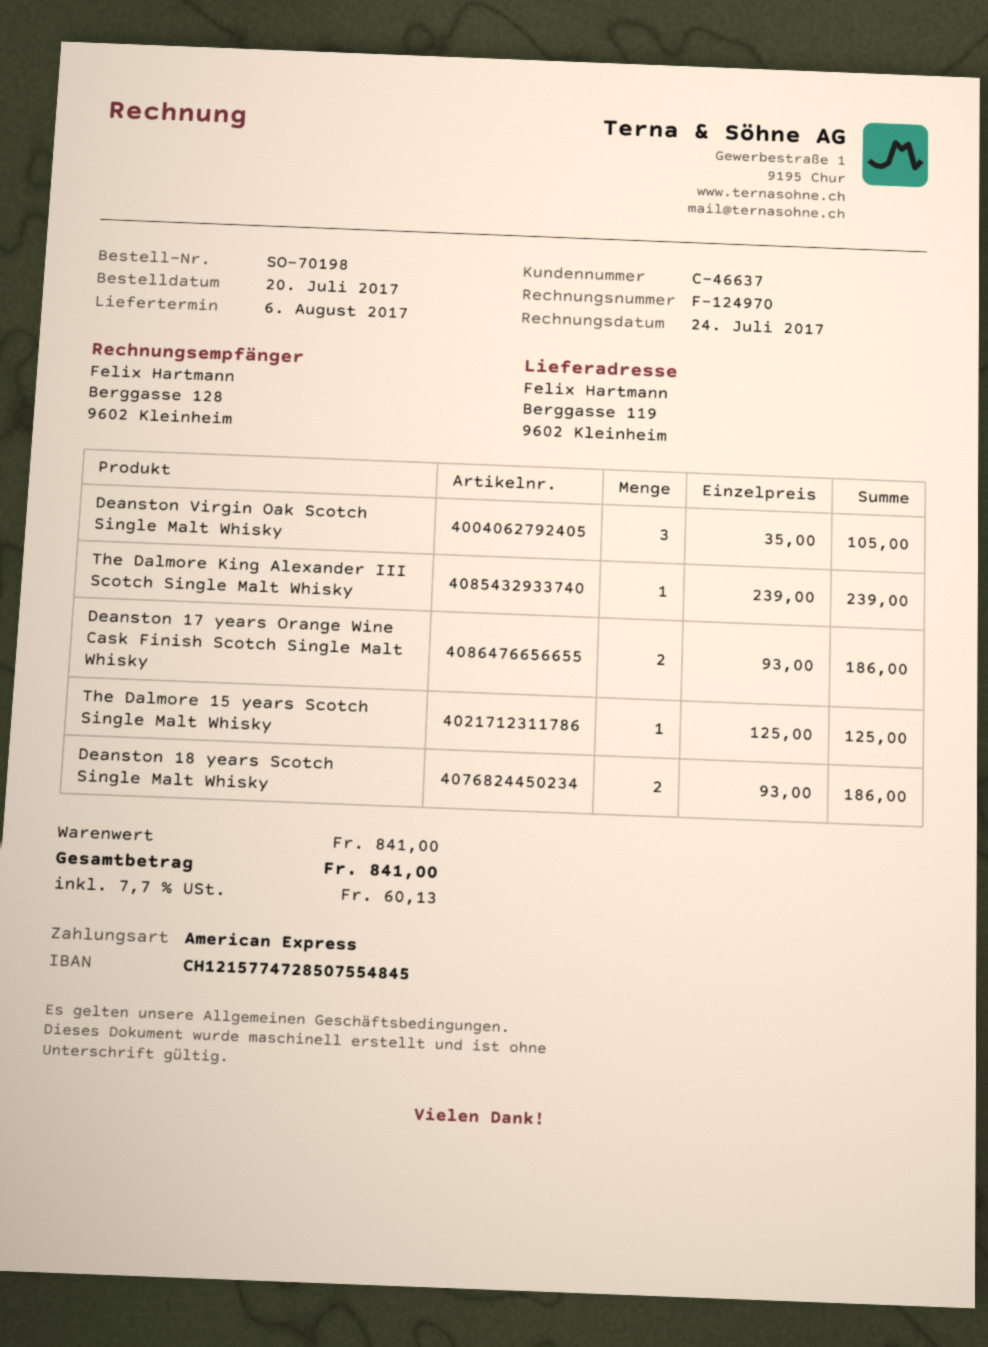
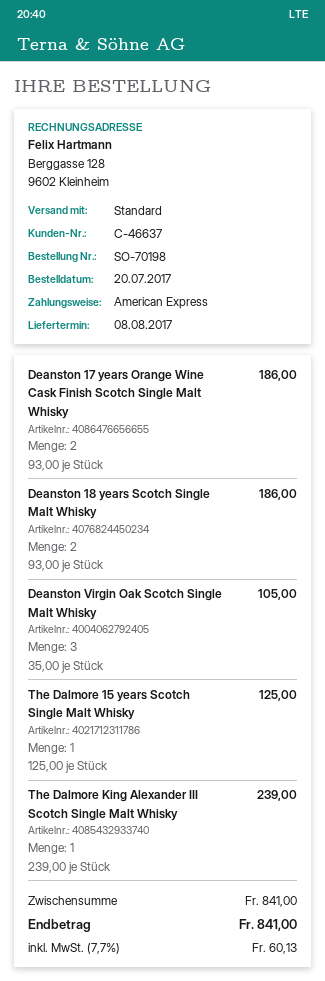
delivery date: 2017-08-06 -> 2017-08-08

